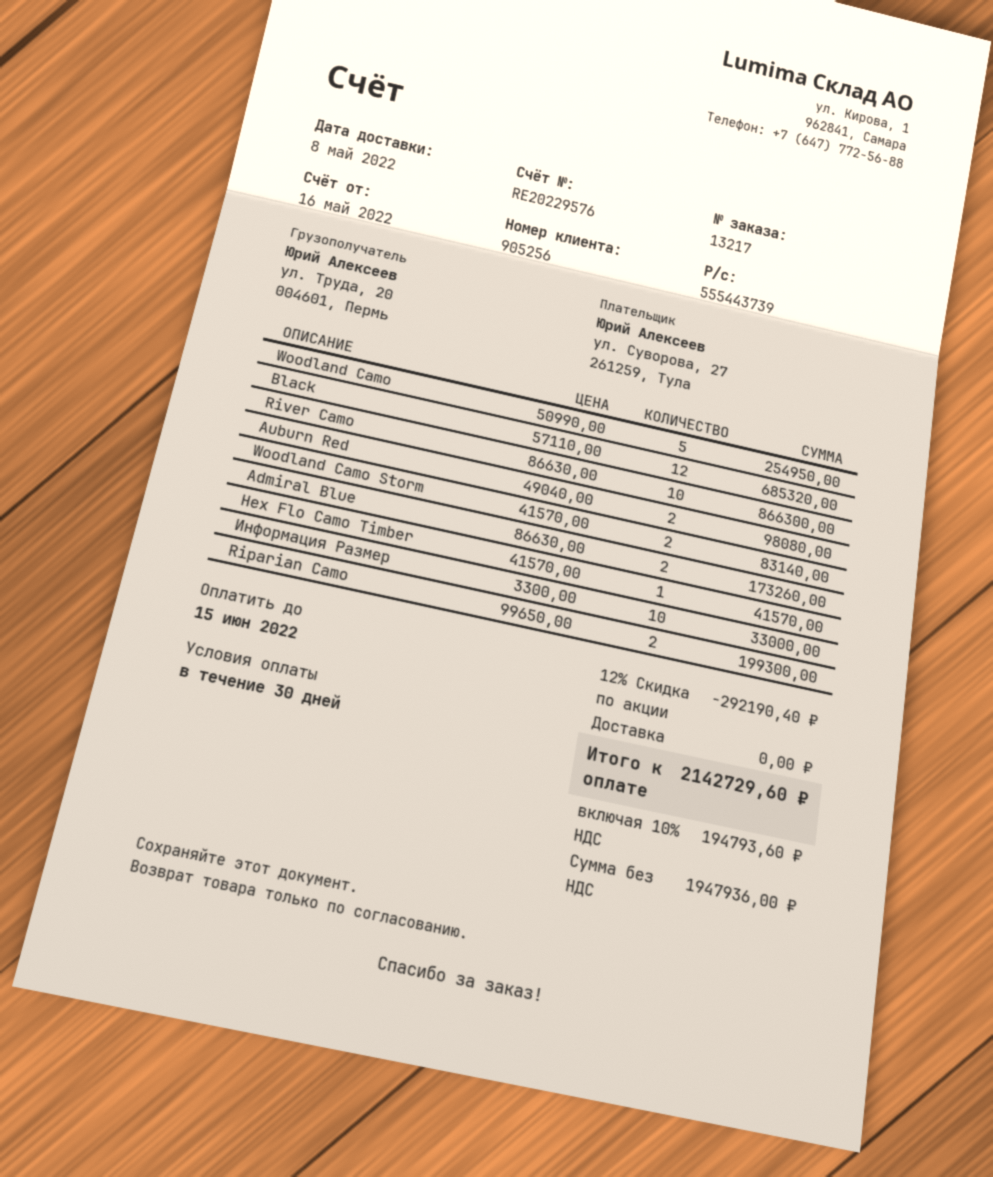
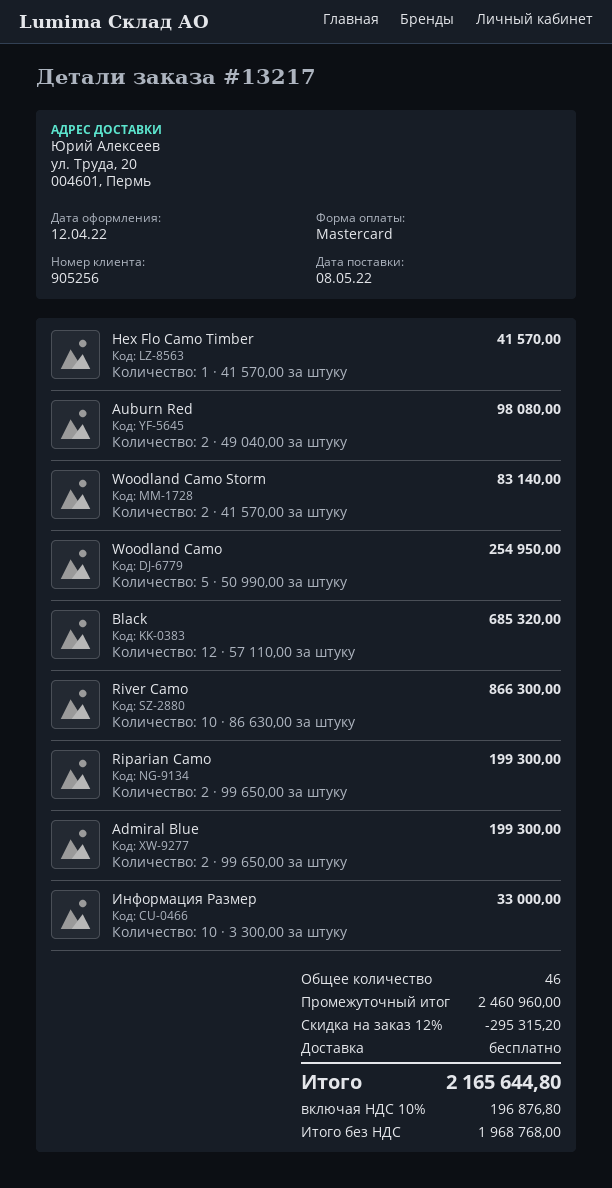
Admiral Blue: 2 x 86630.00 = 173260.00 -> 2 x 99650.00 = 199300.00
discount: 12% = 292190.40 -> 12% = 295315.20
net: 1947936.00 -> 1968768.00
tax: 10% = 194793.60 -> 10% = 196876.80
total: 2142729.60 -> 2165644.80

